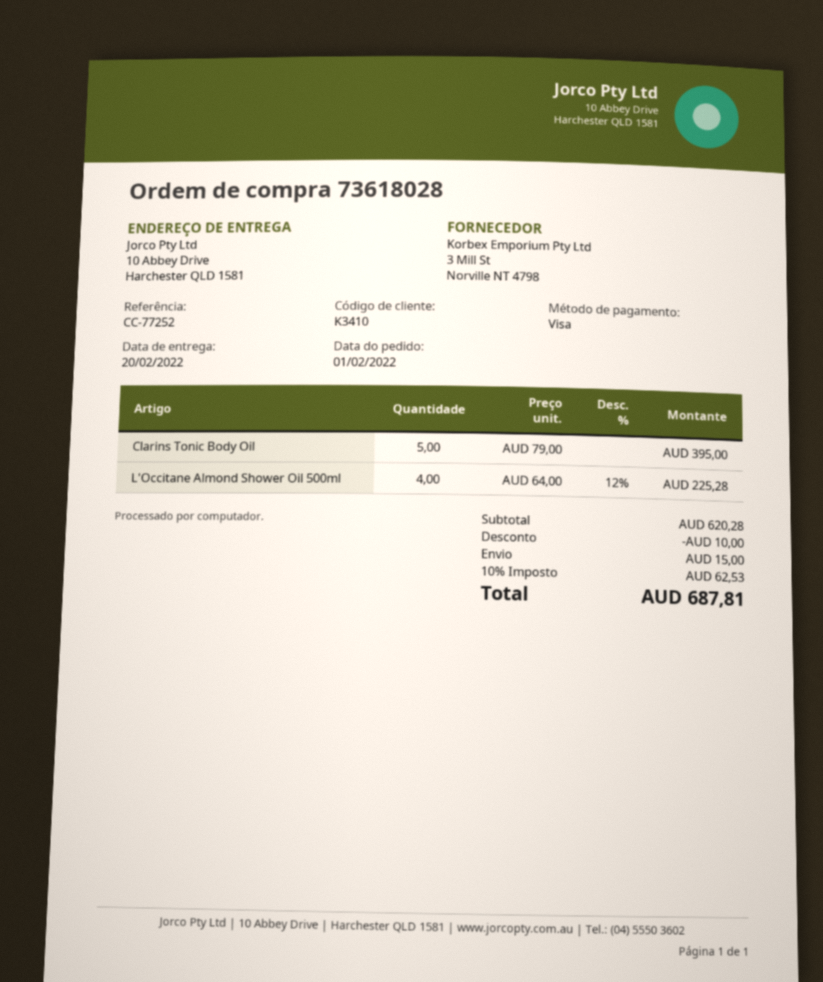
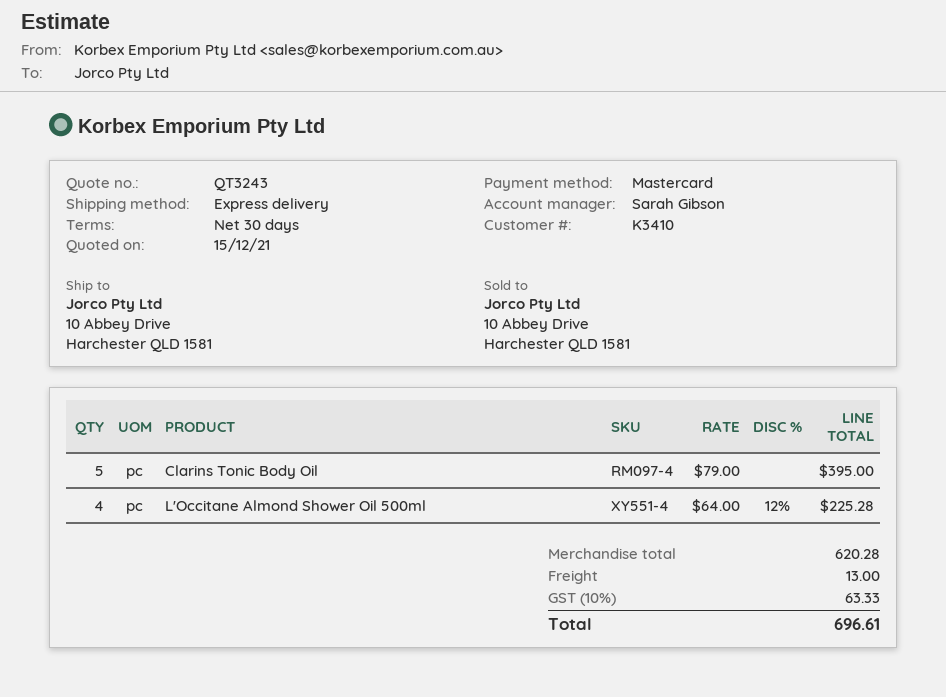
payment method: Visa -> Mastercard
discount: 10.00 -> none
shipping: 15.00 -> 13.00
tax: 10% = 62.53 -> 10% = 63.33
total: 687.81 -> 696.61

